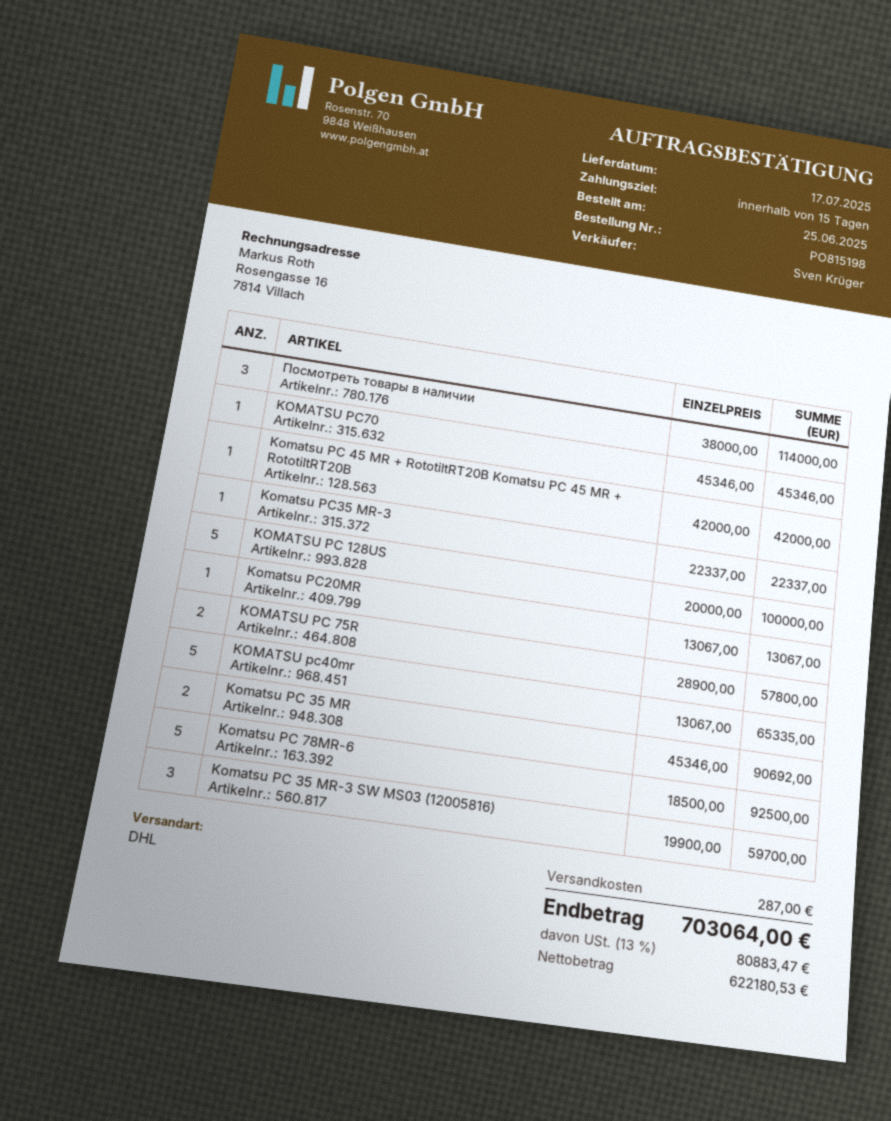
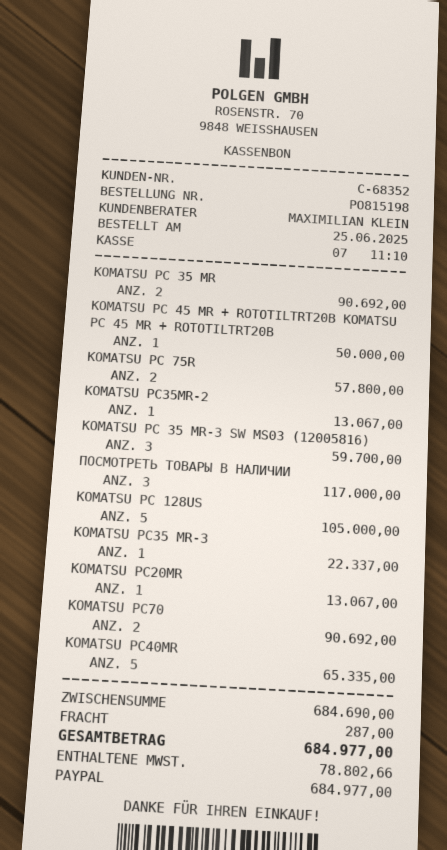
sales rep: Sven Krüger -> MAXIMILIAN KLEIN
Посмотреть товары в наличии: 3 for 114000.00 -> 3 for 117000.00
KOMATSU PC70: 1 for 45346.00 -> 2 for 90692.00
Komatsu PC 45 MR + RototiltRT20B Komatsu PC 45 MR + RototiltRT20B: 1 for 42000.00 -> 1 for 50000.00
KOMATSU PC 128US: 5 for 100000.00 -> 5 for 105000.00
Komatsu PC 78MR-6: 5 for 92500.00 -> none
KOMATSU PC35MR-2: none -> 1 for 13067.00
tax: 80883.47 -> 78802.66
total: 703064.00 -> 684977.00

